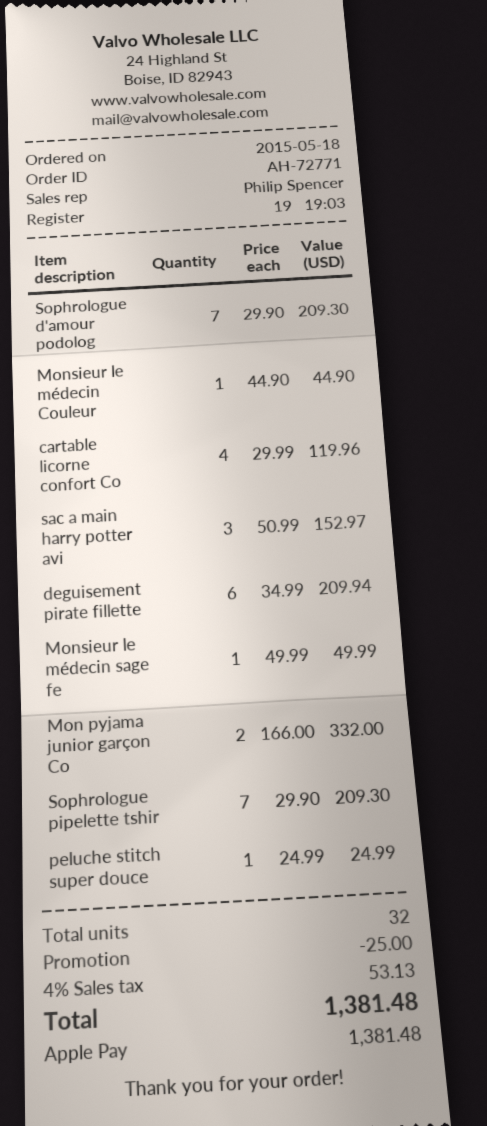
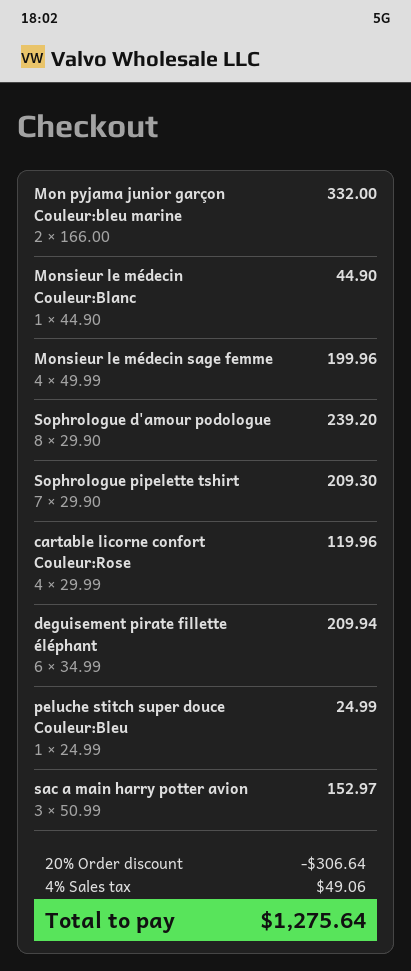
Sophrologue d'amour podolog: 7 x 29.90 = 209.30 -> 8 x 29.90 = 239.20
Monsieur le médecin sage fe: 1 x 49.99 = 49.99 -> 4 x 49.99 = 199.96
discount: 25.00 -> 306.64
tax: 4% = 53.13 -> 4% = 49.06
total: 1381.48 -> 1275.64

